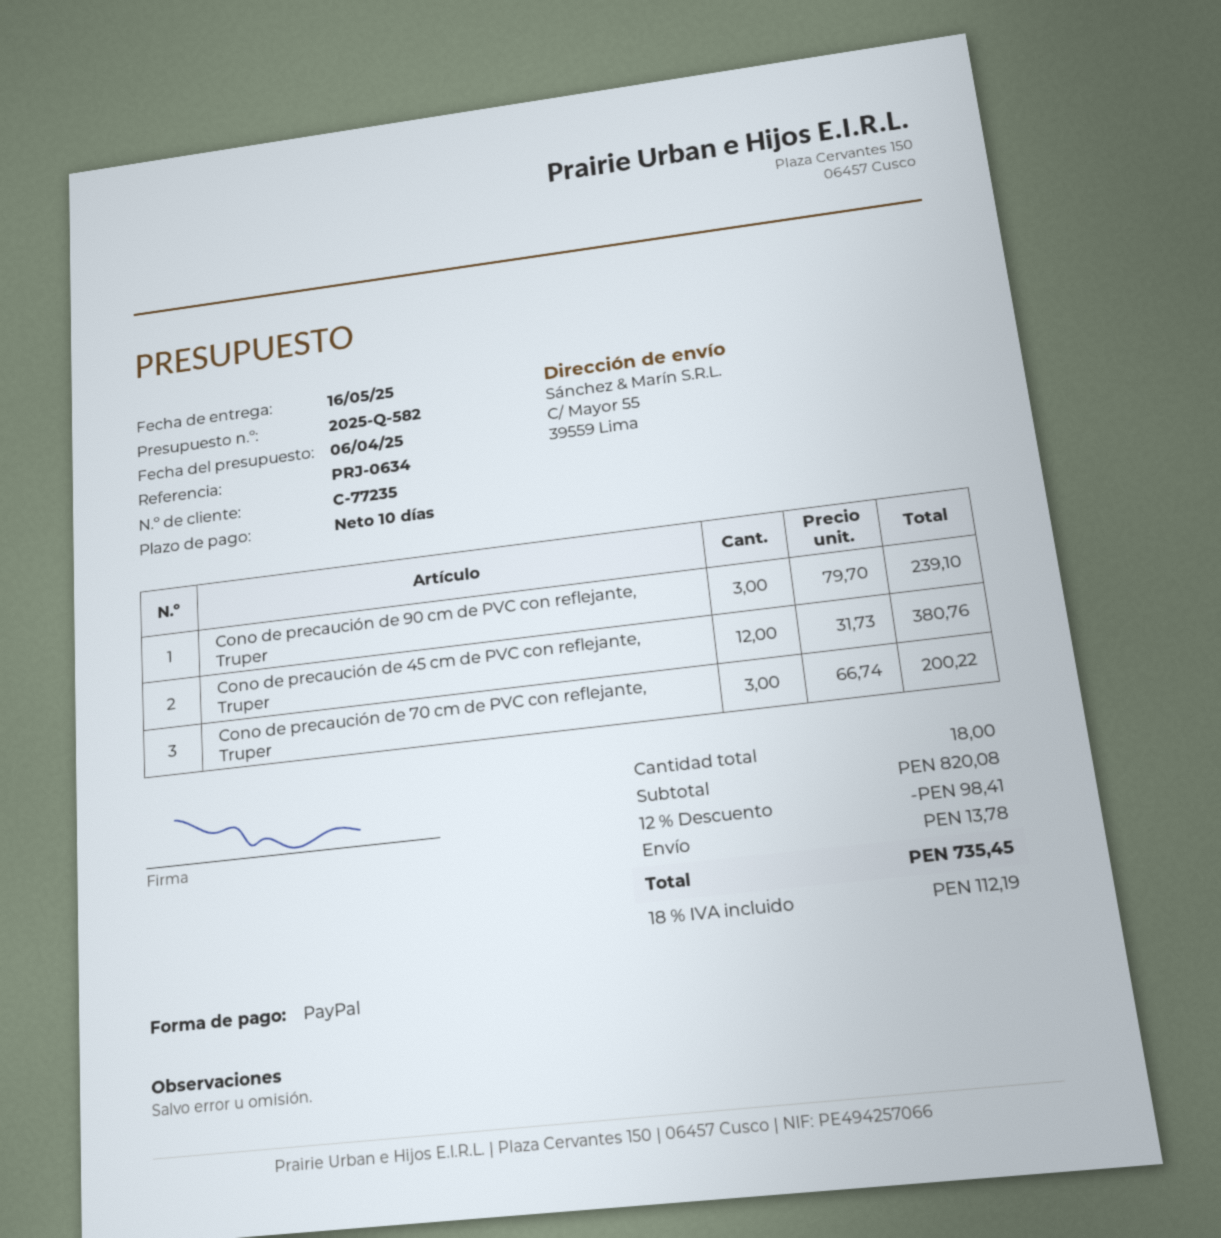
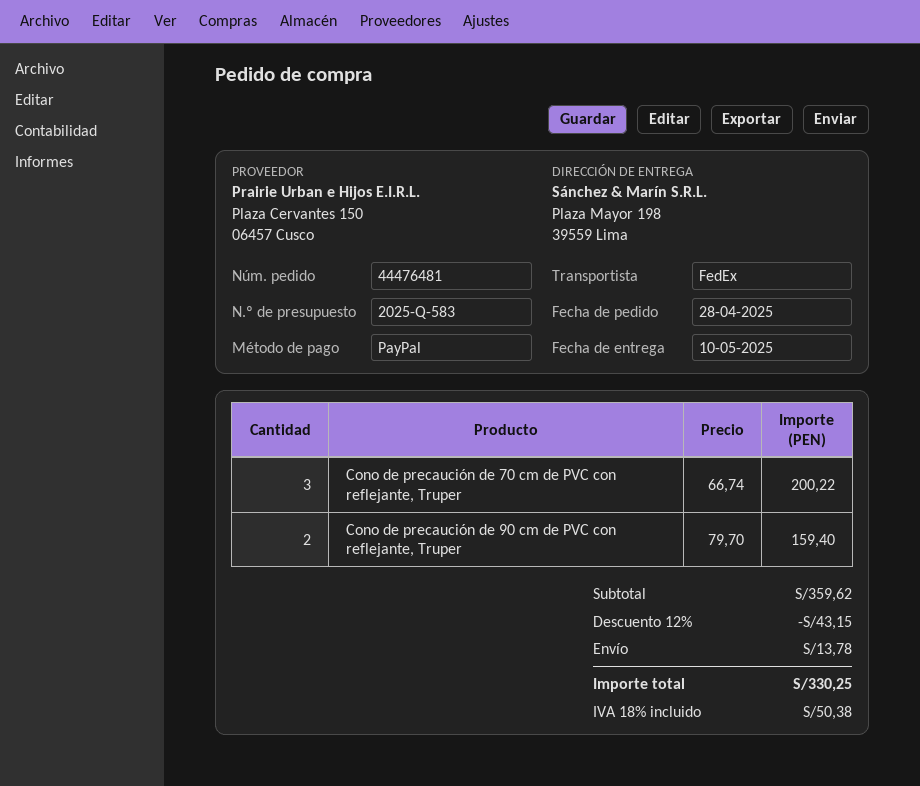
quote number: 2025-Q-582 -> 2025-Q-583
delivery date: 2025-05-16 -> 2025-05-10
ship to: C/ Mayor 55, 39559 Lima -> Plaza Mayor 198, 39559 Lima
Cono de precaución de 90 cm de PVC con reflejante, Truper: 3 x 79.70 = 239.10 -> 2 x 79.70 = 159.40
Cono de precaución de 45 cm de PVC con reflejante, Truper: 12 x 31.73 = 380.76 -> none
subtotal: 820.08 -> 359.62
discount: 12% = 98.41 -> 12% = 43.15
tax: 18% = 112.19 -> 18% = 50.38
total: 735.45 -> 330.25

